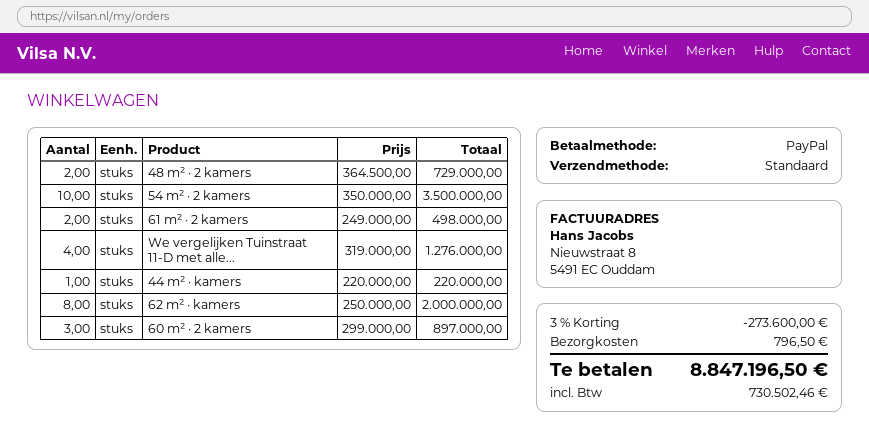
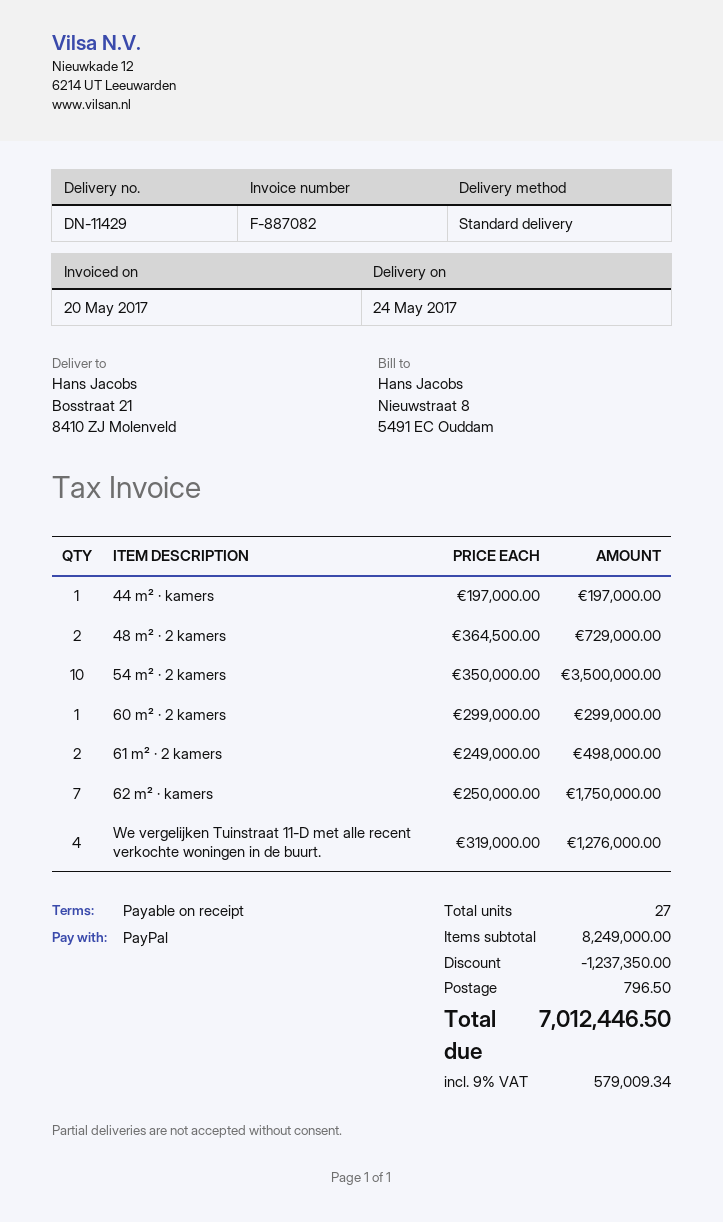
44 m² · kamers: 1 x 220000.00 = 220000.00 -> 1 x 197000.00 = 197000.00
62 m² · kamers: 8 x 250000.00 = 2000000.00 -> 7 x 250000.00 = 1750000.00
60 m² · 2 kamers: 3 x 299000.00 = 897000.00 -> 1 x 299000.00 = 299000.00
discount: 273600.00 -> 1237350.00
tax: 730502.46 -> 579009.34
total: 8847196.50 -> 7012446.50

